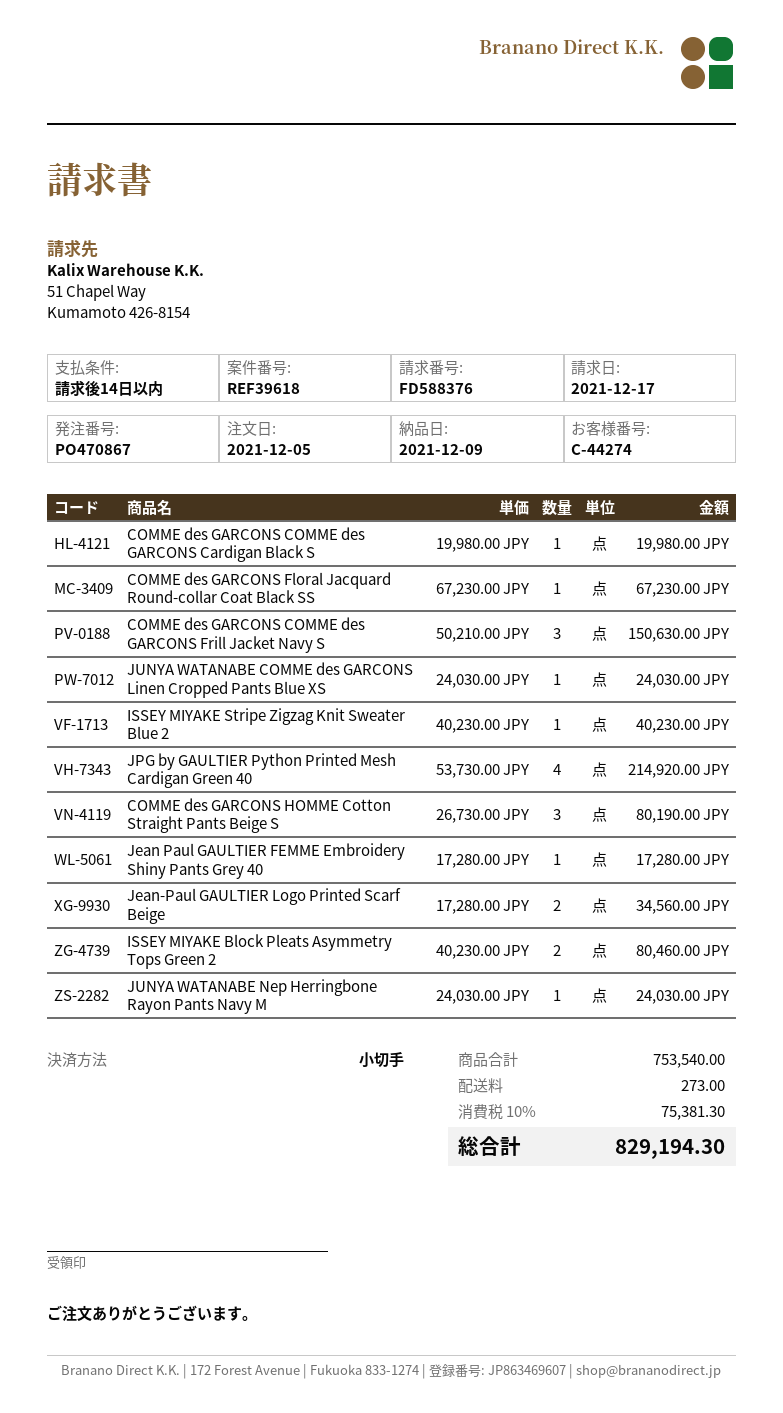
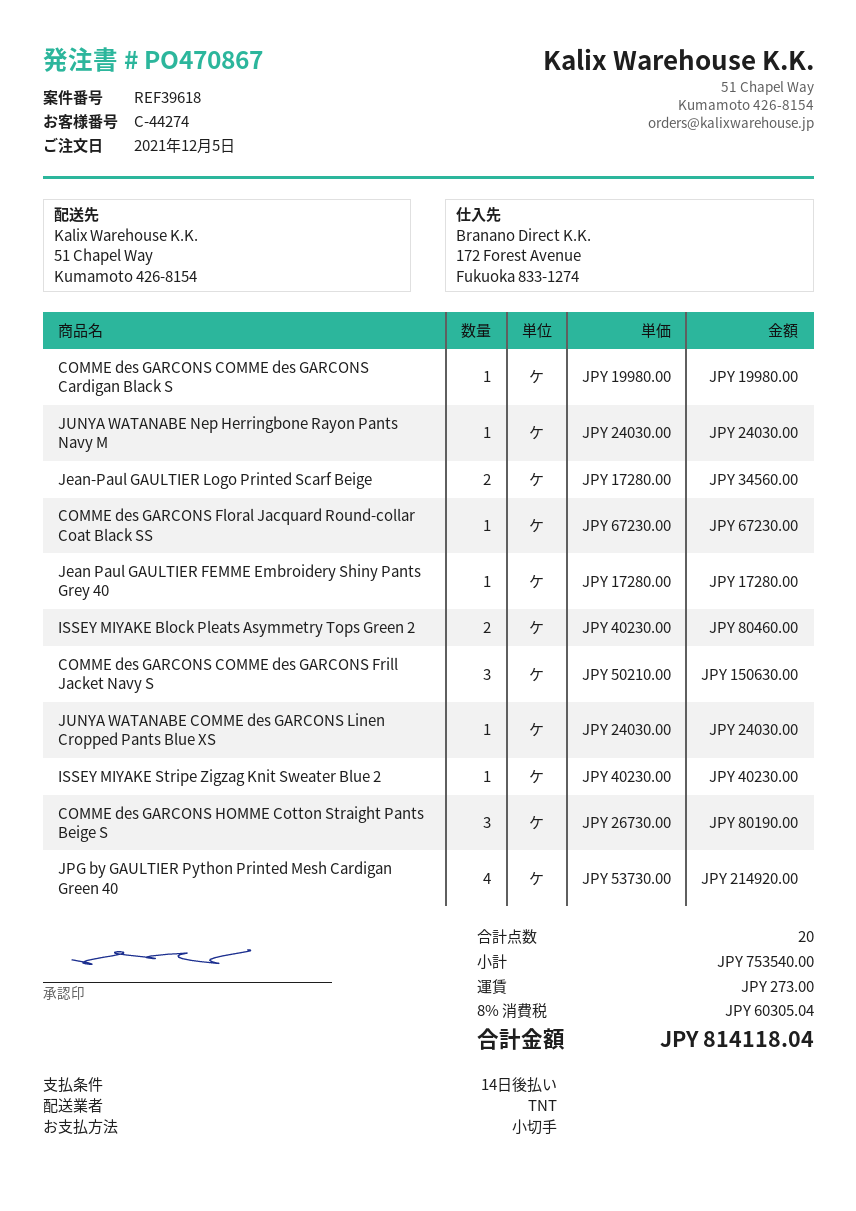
tax: 10% = 75381.30 -> 8% = 60305.04
total: 829194.30 -> 814118.04

